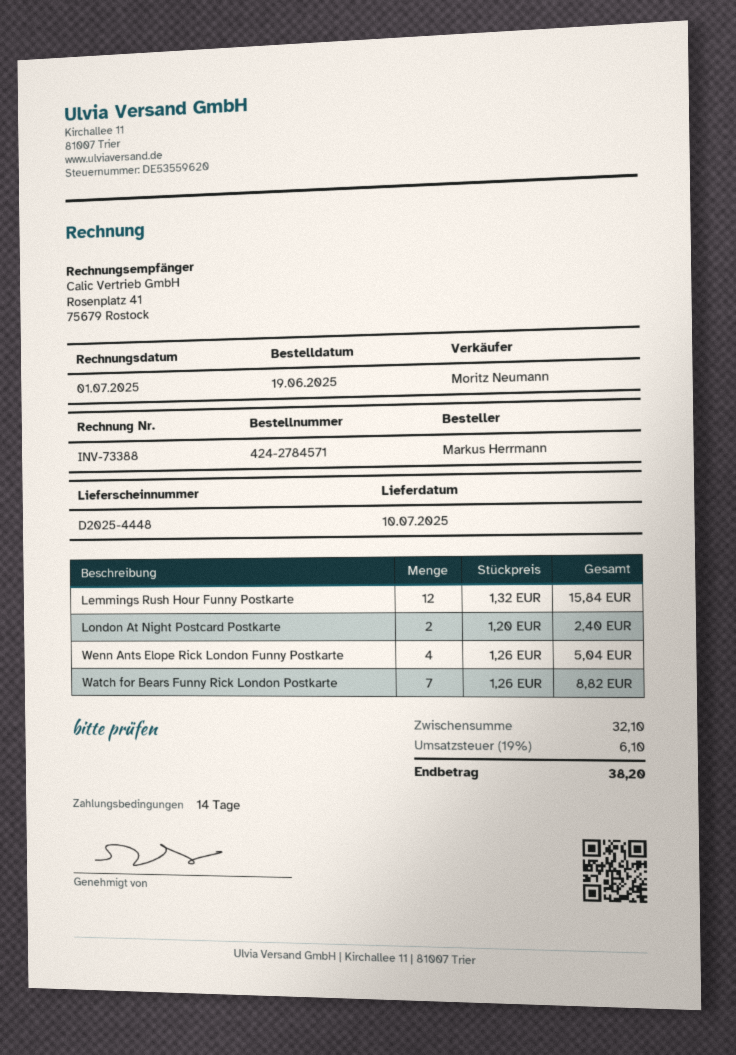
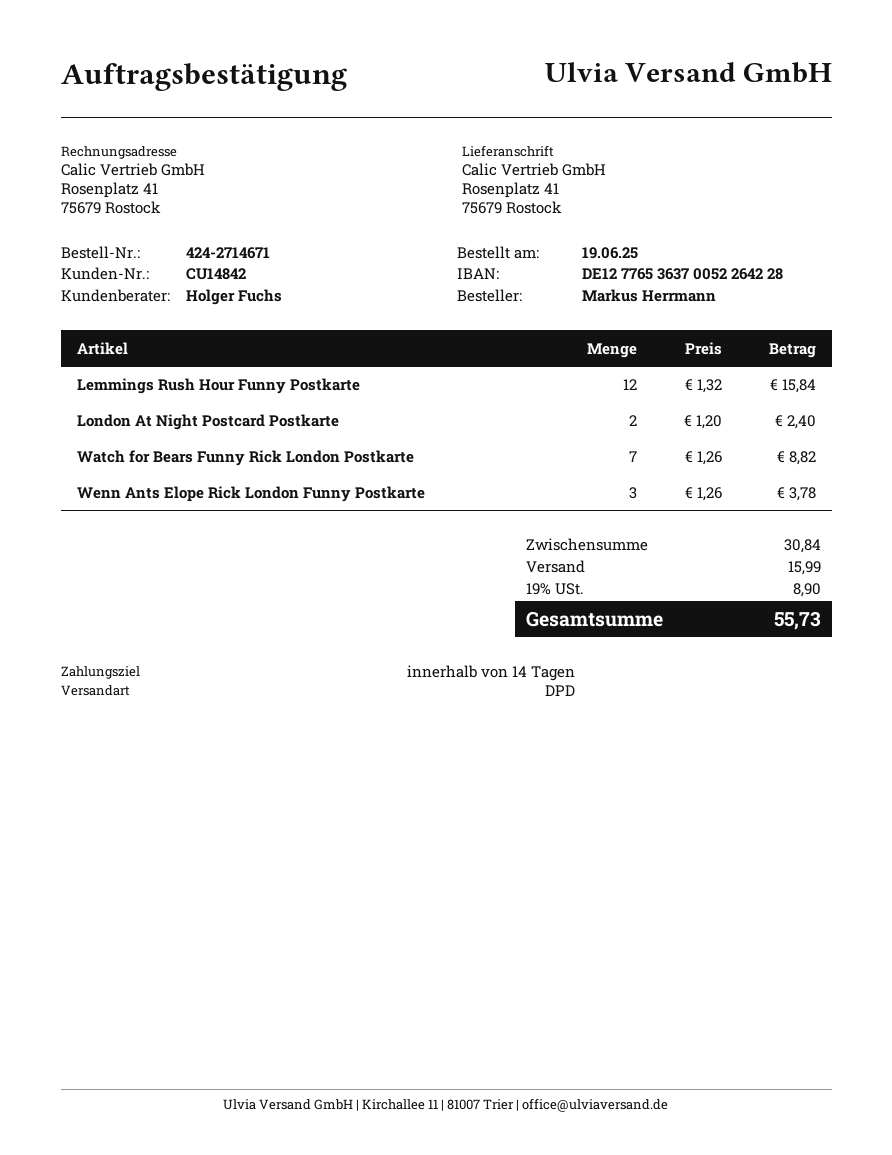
order number: 424-2784571 -> 424-2714671
sales rep: Moritz Neumann -> Holger Fuchs
Wenn Ants Elope Rick London Funny Postkarte: 4 x 1.26 = 5.04 -> 3 x 1.26 = 3.78
subtotal: 32.10 -> 30.84
shipping: none -> 15.99
tax: 19% = 6.10 -> 19% = 8.90
total: 38.20 -> 55.73

